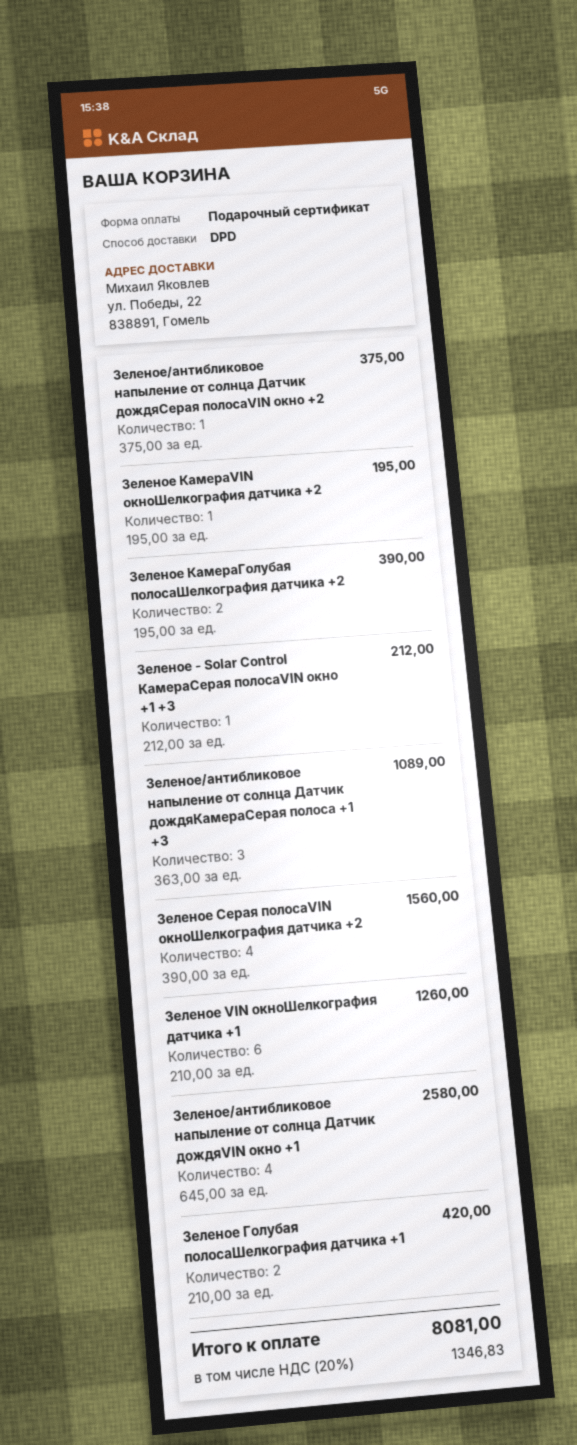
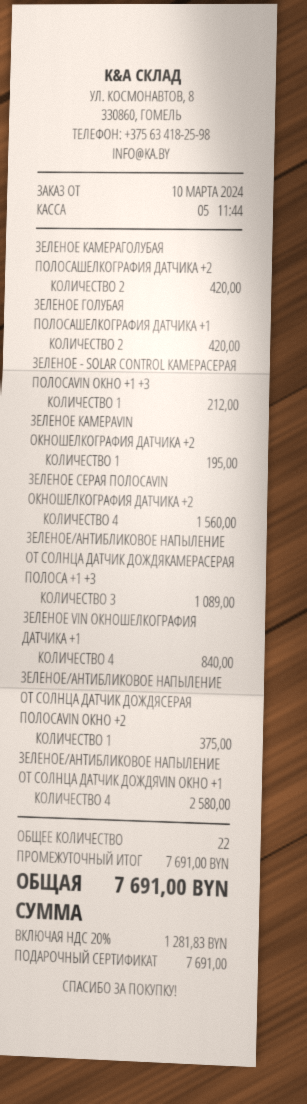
Зеленое КамераГолубая полосаШелкография датчика +2: 2 for 390.00 -> 2 for 420.00
Зеленое VIN окноШелкография датчика +1: 6 for 1260.00 -> 4 for 840.00
tax: 20% = 1346.83 -> 20% = 1281.83
total: 8081.00 -> 7691.00

